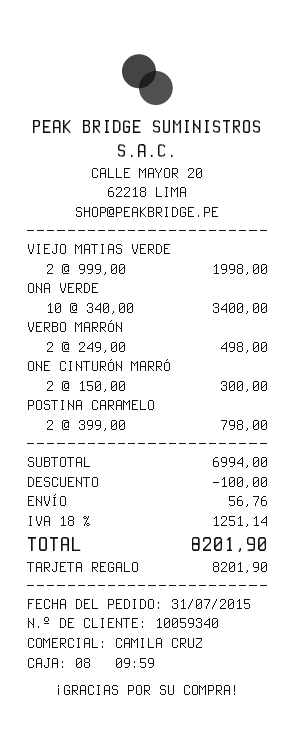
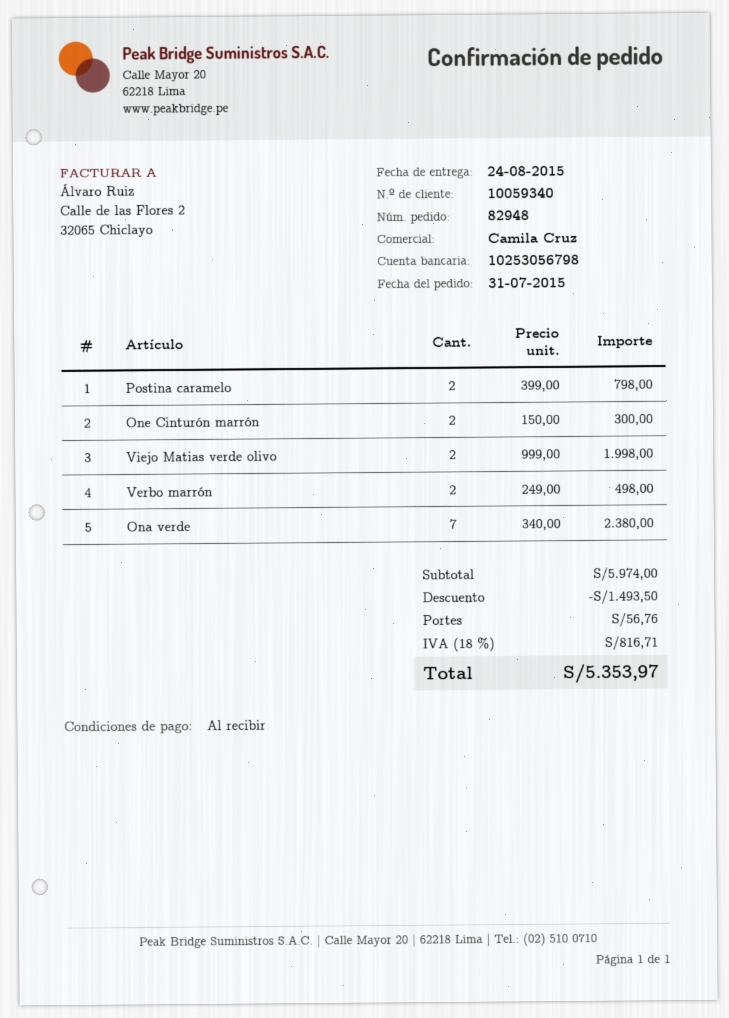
ONA VERDE: 10 x 340.00 = 3400.00 -> 7 x 340.00 = 2380.00
subtotal: 6994.00 -> 5974.00
discount: 100.00 -> 1493.50
tax: 18% = 1251.14 -> 18% = 816.71
total: 8201.90 -> 5353.97

